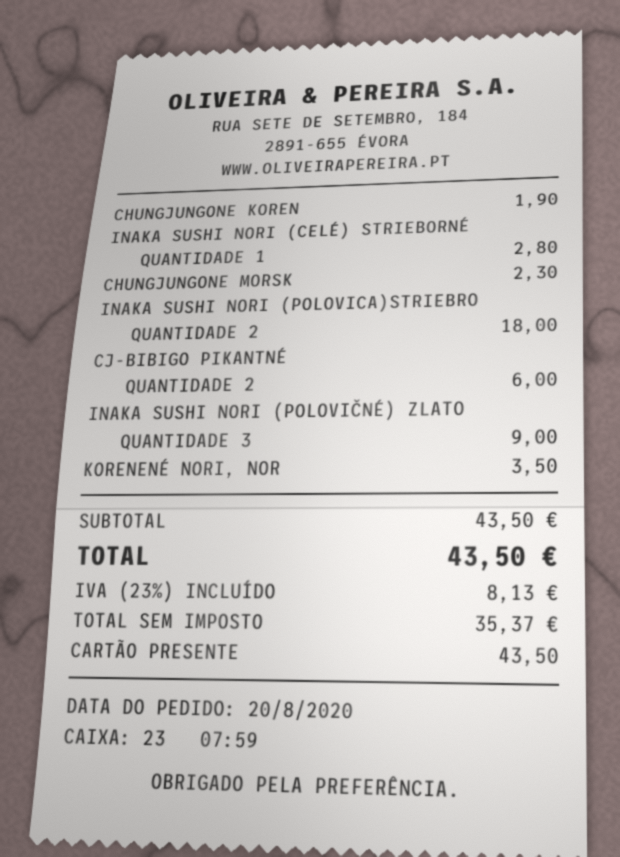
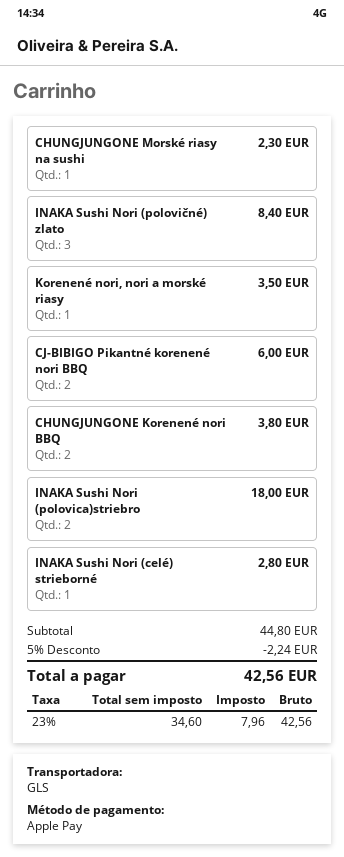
payment method: gift card -> Apple Pay
CHUNGJUNGONE KOREN: 1 for 1.90 -> 2 for 3.80
INAKA SUSHI NORI (POLOVIČNÉ) ZLATO: 3 for 9.00 -> 3 for 8.40
subtotal: 43.50 -> 44.80
discount: none -> 5% = 2.24
net: 35.37 -> 34.60
tax: 23% = 8.13 -> 23% = 7.96
total: 43.50 -> 42.56

